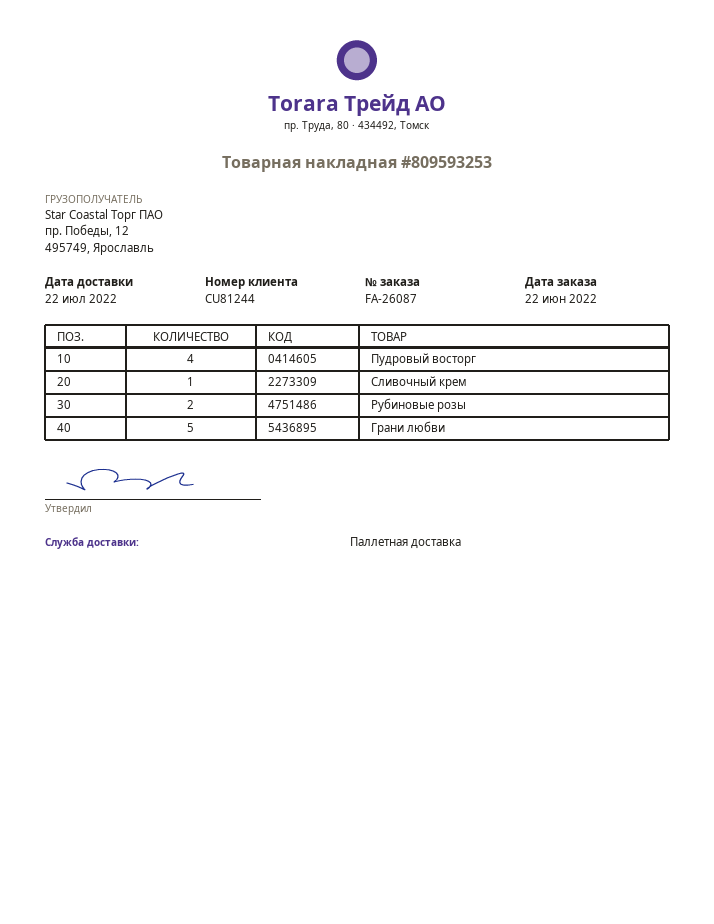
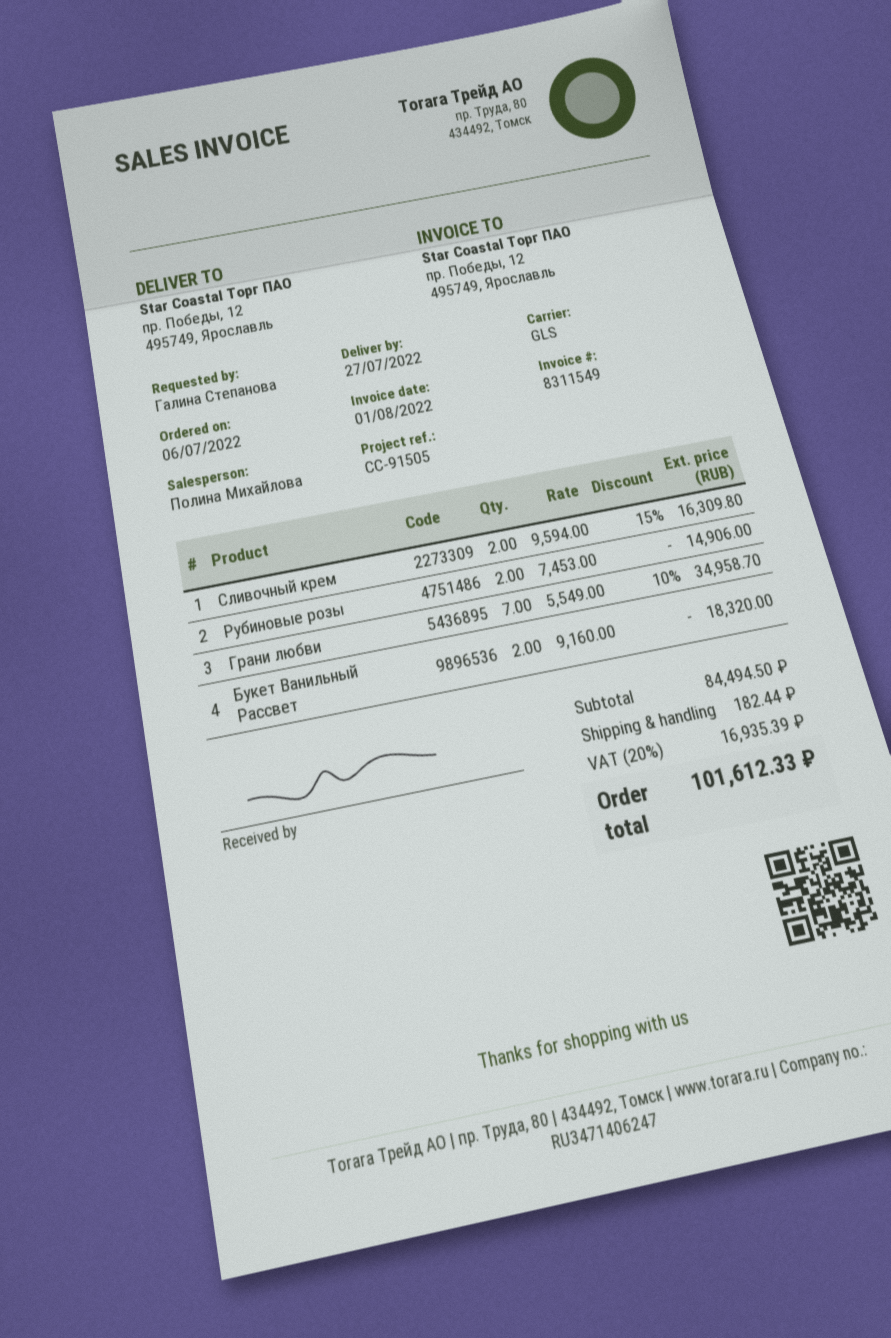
order date: 2022-06-22 -> 2022-07-06
delivery date: 2022-07-22 -> 2022-07-27
shipping method: pallet freight -> GLS
Пудровый восторг: 4 -> none
Сливочный крем: 1 -> 2
Грани любви: 5 -> 7
Букет Ванильный Рассвет: none -> 2

